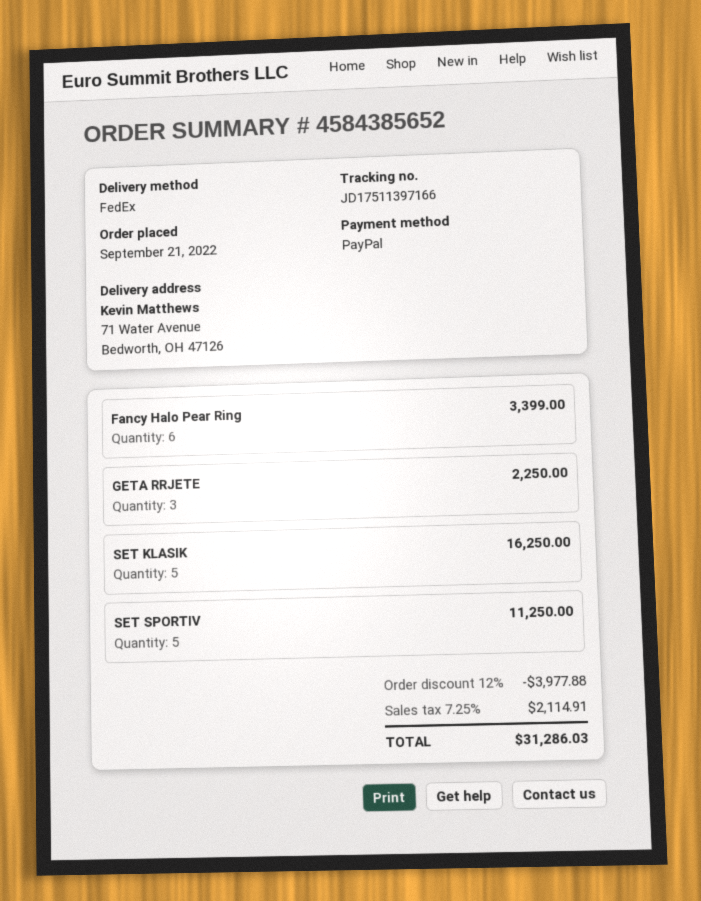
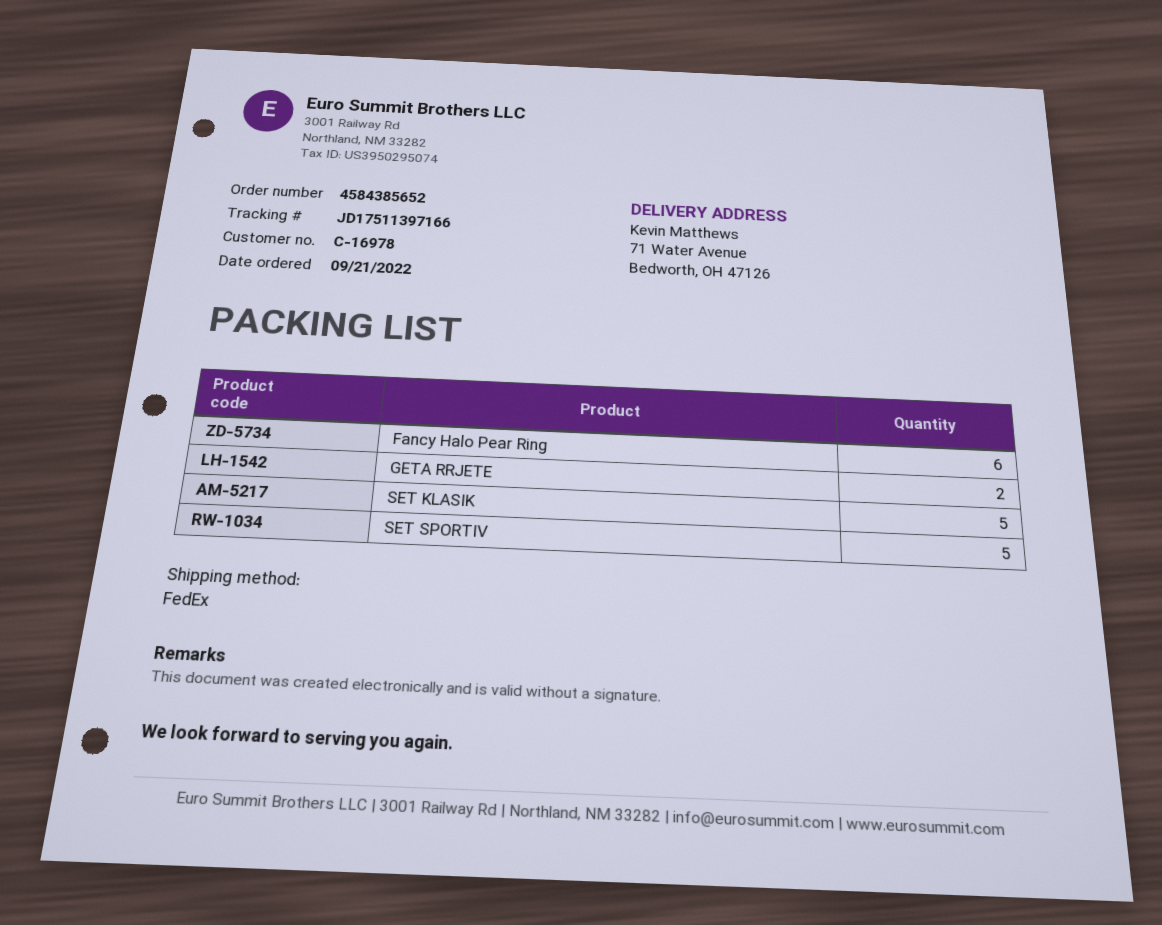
GETA RRJETE: 3 -> 2

